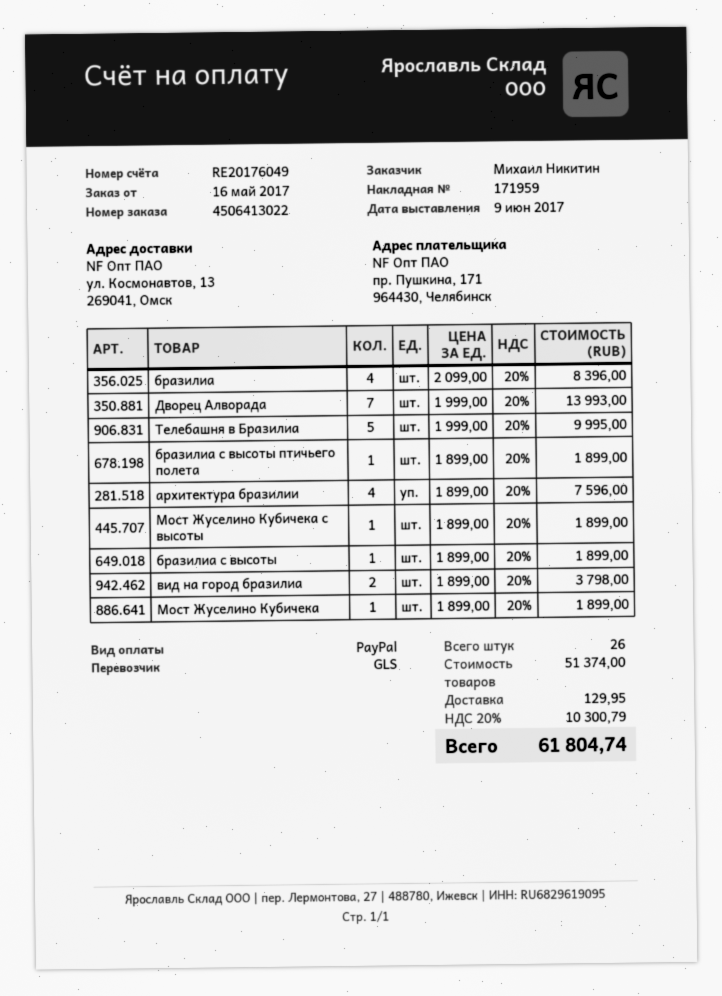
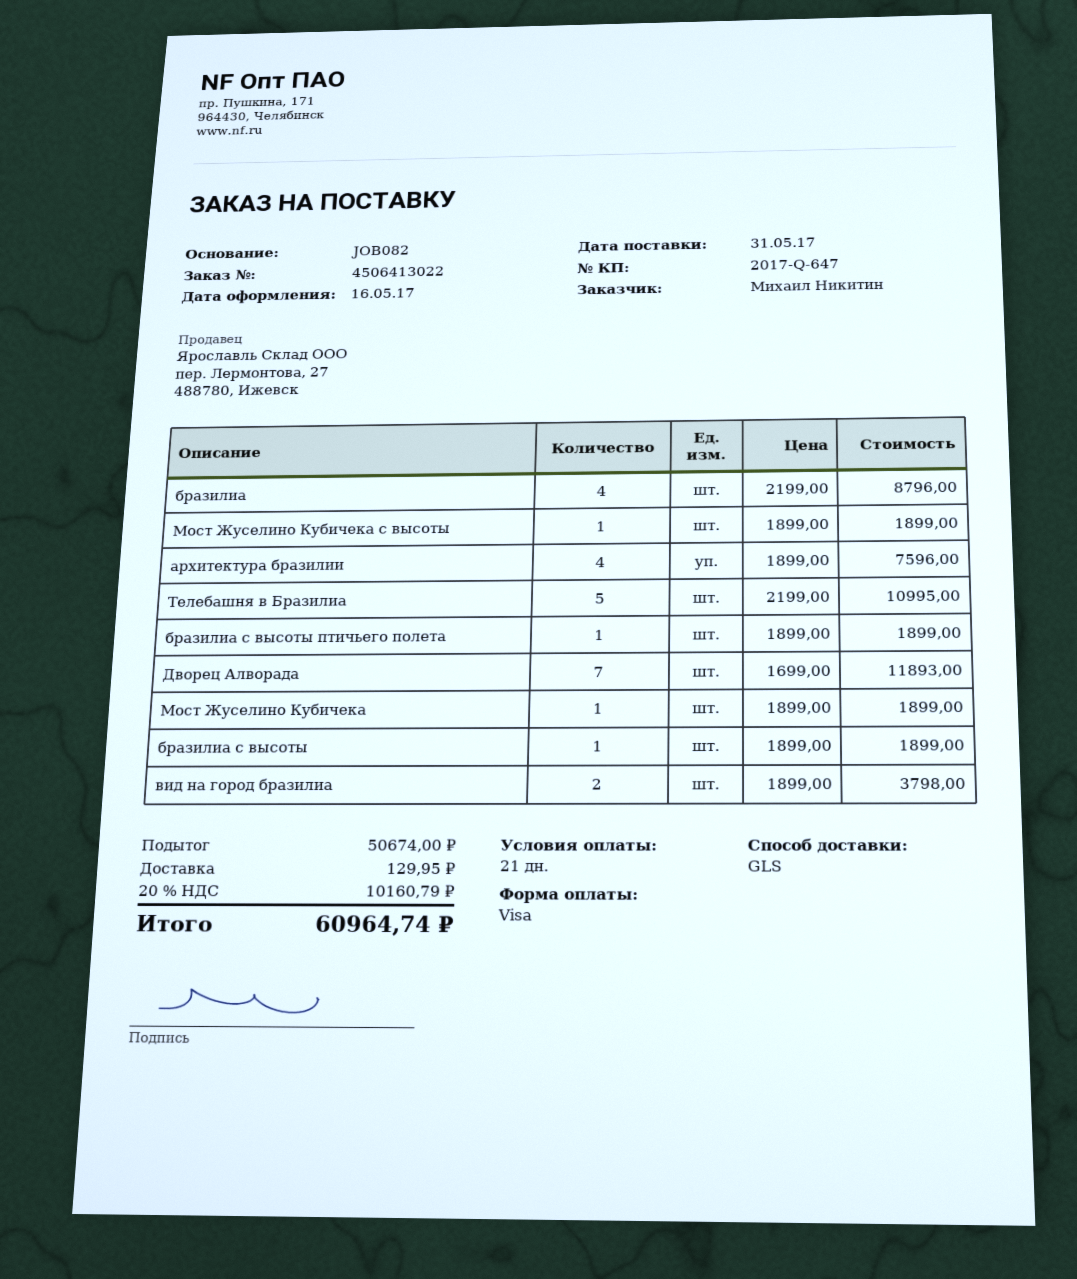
payment method: PayPal -> Visa
бразилиа: 4 x 2099.00 = 8396.00 -> 4 x 2199.00 = 8796.00
Дворец Алворада: 7 x 1999.00 = 13993.00 -> 7 x 1699.00 = 11893.00
Телебашня в Бразилиа: 5 x 1999.00 = 9995.00 -> 5 x 2199.00 = 10995.00
subtotal: 51374.00 -> 50674.00
tax: 20% = 10300.79 -> 20% = 10160.79
total: 61804.74 -> 60964.74

